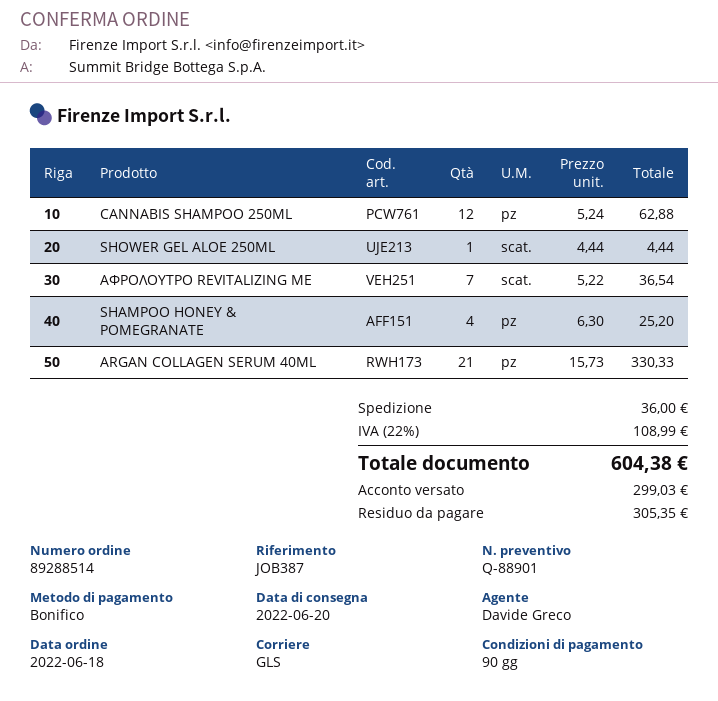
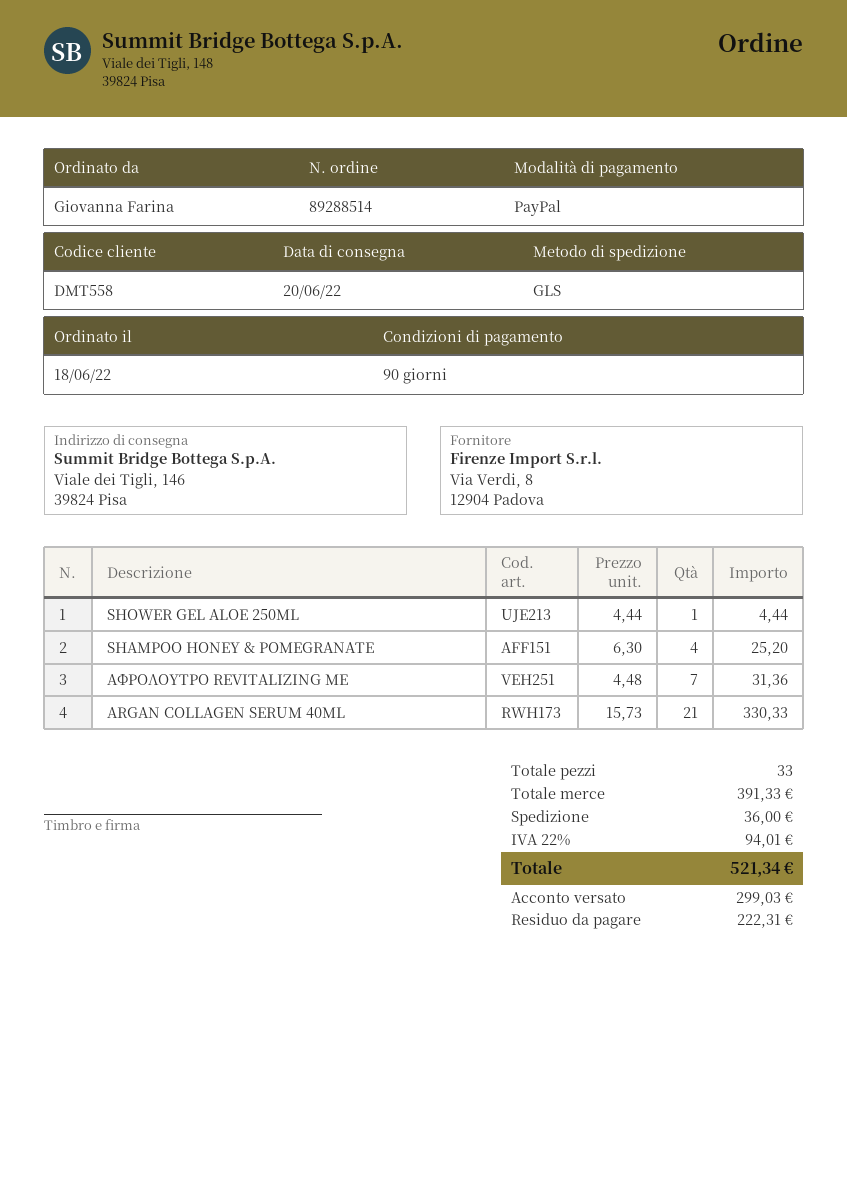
payment method: bank transfer -> PayPal
CANNABIS SHAMPOO 250ML: 12 x 5.24 = 62.88 -> none
ΑΦΡΟΛΟΥΤΡΟ REVITALIZING ΜΕ: 7 x 5.22 = 36.54 -> 7 x 4.48 = 31.36
tax: 22% = 108.99 -> 22% = 94.01
total: 604.38 -> 521.34
balance: 305.35 -> 222.31

